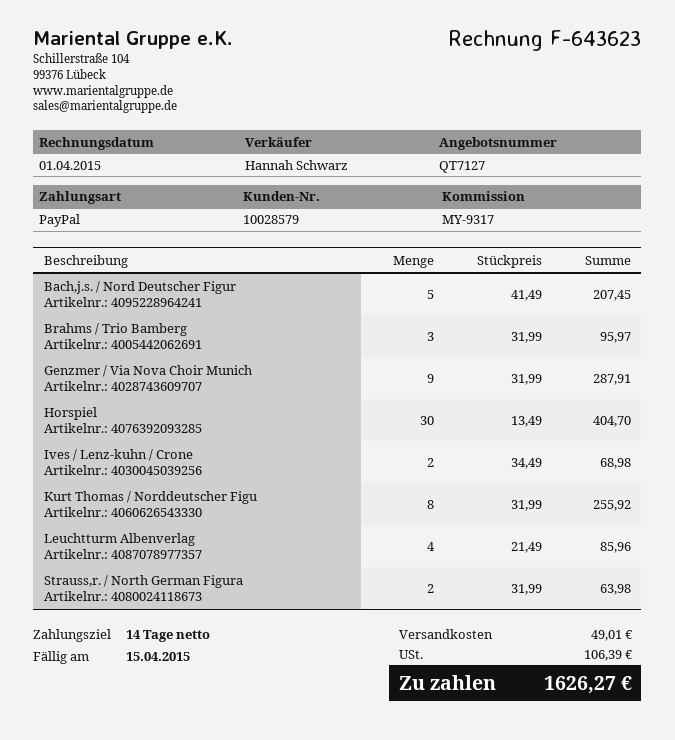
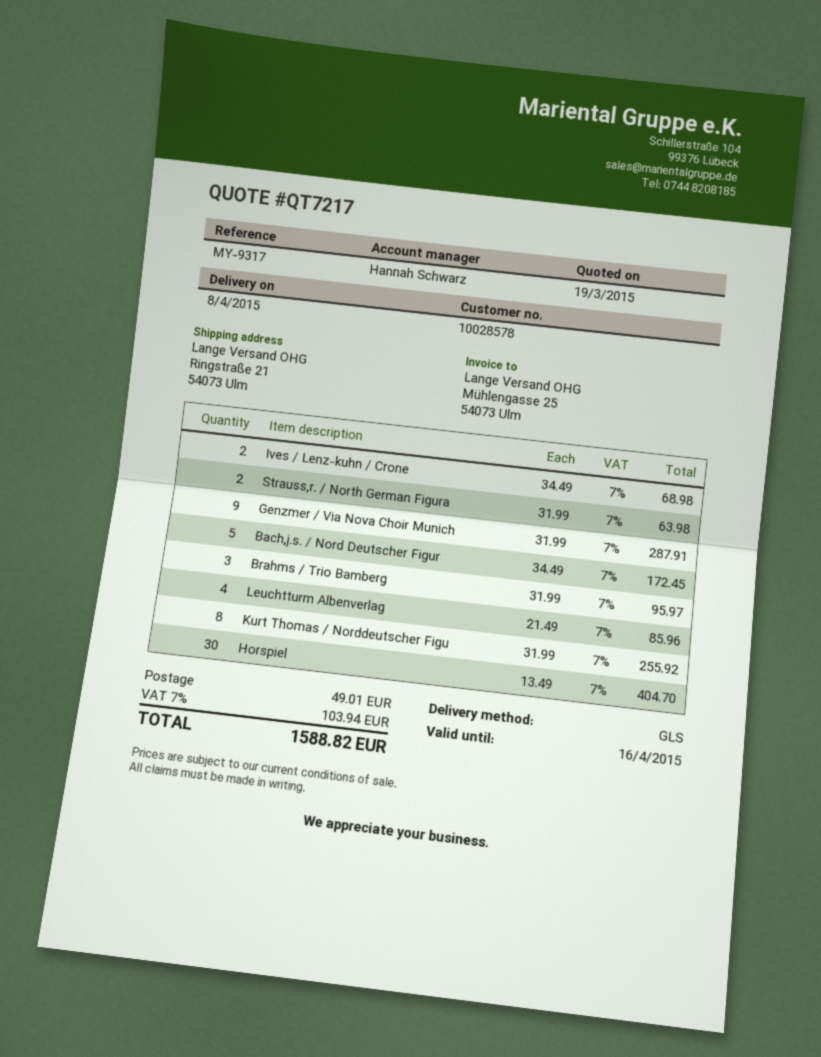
quote number: QT7127 -> QT7217
customer number: 10028579 -> 10028578
Bach,j.s. / Nord Deutscher Figur: 5 x 41.49 = 207.45 -> 5 x 34.49 = 172.45
tax: 106.39 -> 103.94
total: 1626.27 -> 1588.82

